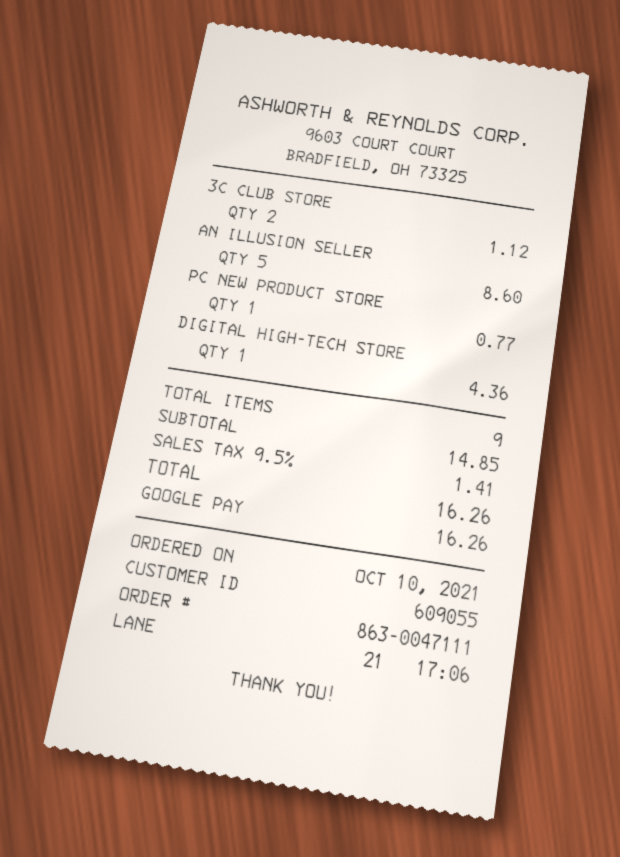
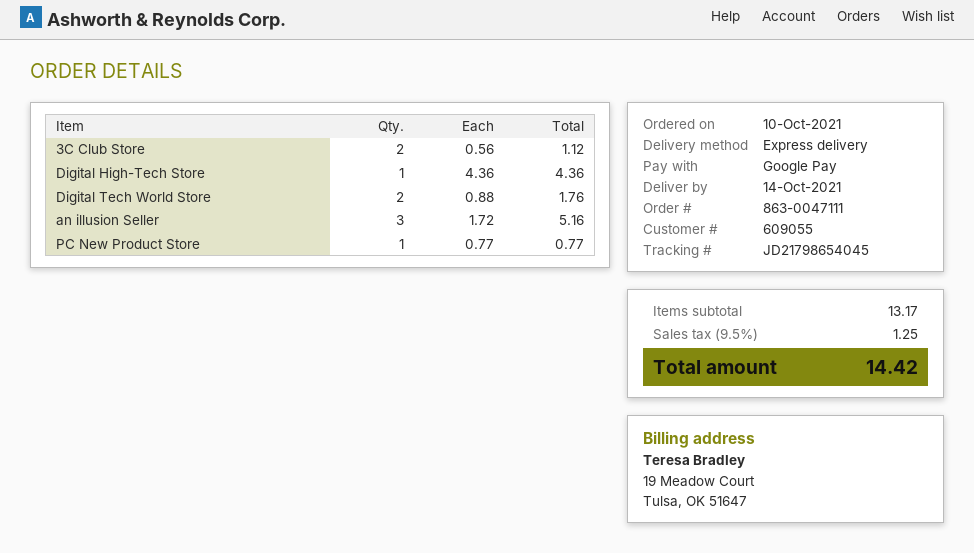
AN ILLUSION SELLER: 5 for 8.60 -> 3 for 5.16
Digital Tech World Store: none -> 2 for 1.76
subtotal: 14.85 -> 13.17
tax: 9.5% = 1.41 -> 9.5% = 1.25
total: 16.26 -> 14.42

